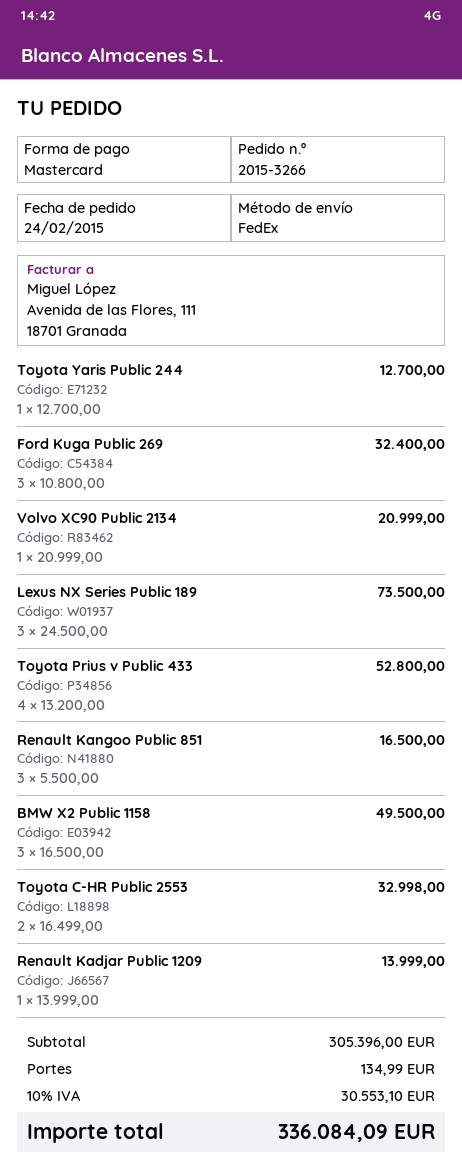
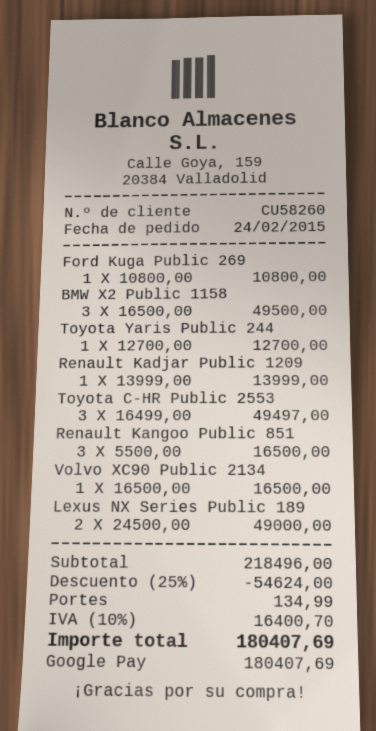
payment method: Mastercard -> Google Pay
Ford Kuga Public 269: 3 x 10800.00 = 32400.00 -> 1 x 10800.00 = 10800.00
Volvo XC90 Public 2134: 1 x 20999.00 = 20999.00 -> 1 x 16500.00 = 16500.00
Lexus NX Series Public 189: 3 x 24500.00 = 73500.00 -> 2 x 24500.00 = 49000.00
Toyota Prius v Public 433: 4 x 13200.00 = 52800.00 -> none
Toyota C-HR Public 2553: 2 x 16499.00 = 32998.00 -> 3 x 16499.00 = 49497.00
subtotal: 305396.00 -> 218496.00
discount: none -> 25% = 54624.00
tax: 10% = 30553.10 -> 10% = 16400.70
total: 336084.09 -> 180407.69

